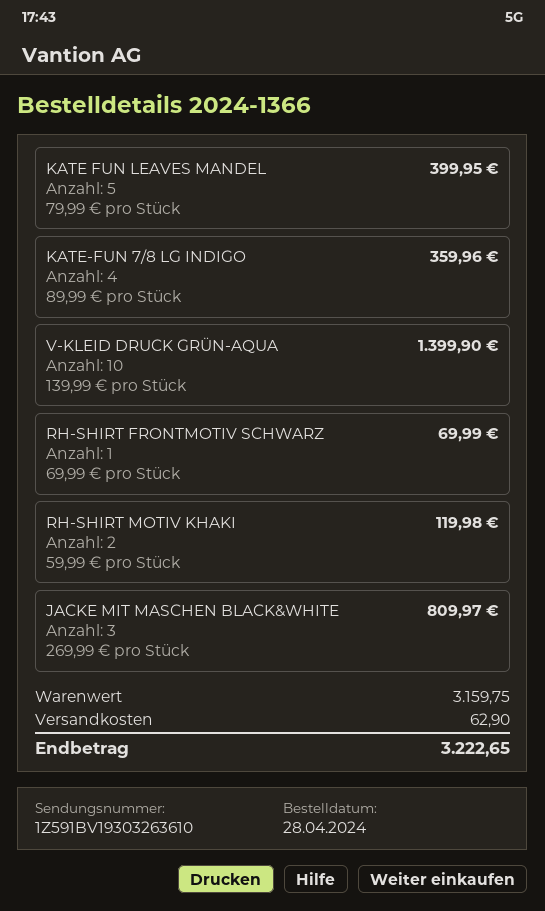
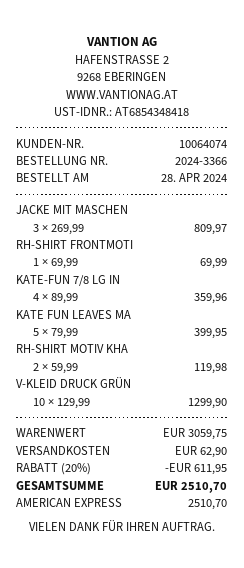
order number: 2024-1366 -> 2024-3366
V-KLEID DRUCK GRÜN-AQUA: 10 x 139.99 = 1399.90 -> 10 x 129.99 = 1299.90
subtotal: 3159.75 -> 3059.75
discount: none -> 20% = 611.95
total: 3222.65 -> 2510.70

